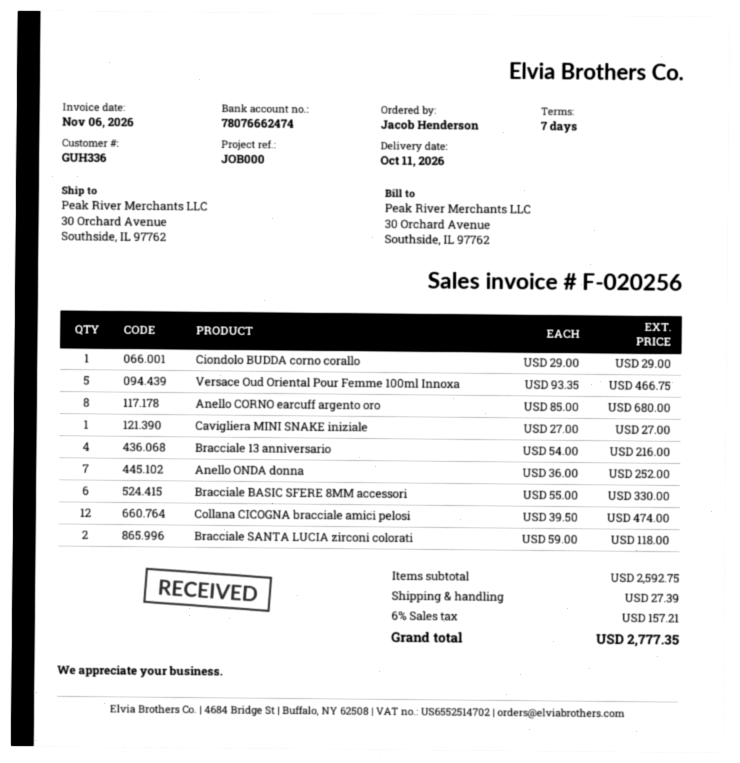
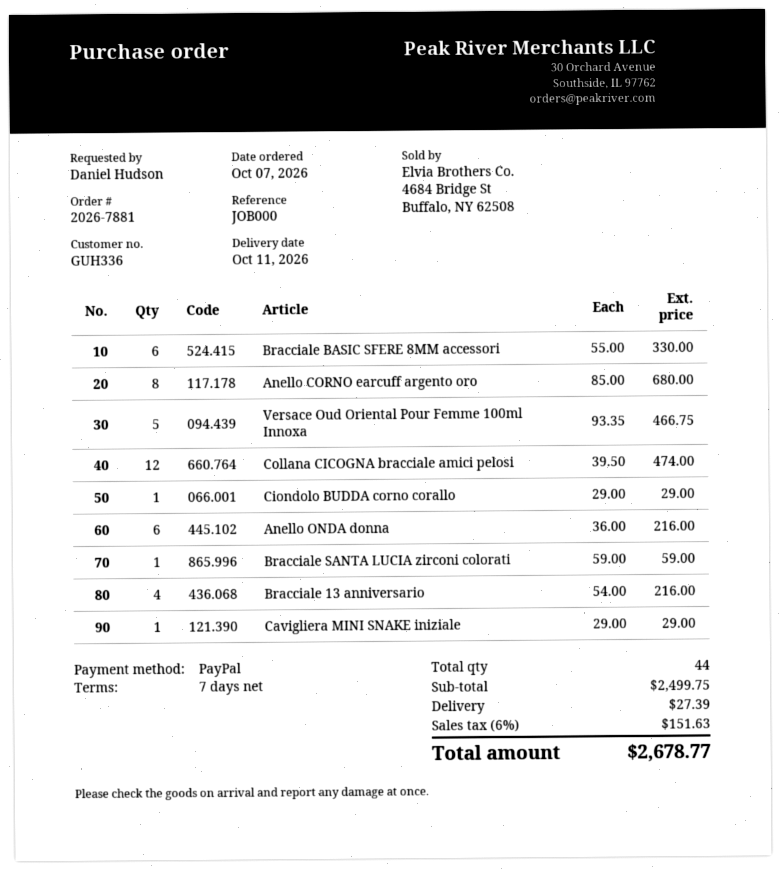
ordered by: Jacob Henderson -> Daniel Hudson
Cavigliera MINI SNAKE iniziale: 1 x 27.00 = 27.00 -> 1 x 29.00 = 29.00
Anello ONDA donna: 7 x 36.00 = 252.00 -> 6 x 36.00 = 216.00
Bracciale SANTA LUCIA zirconi colorati: 2 x 59.00 = 118.00 -> 1 x 59.00 = 59.00
subtotal: 2592.75 -> 2499.75
tax: 6% = 157.21 -> 6% = 151.63
total: 2777.35 -> 2678.77

